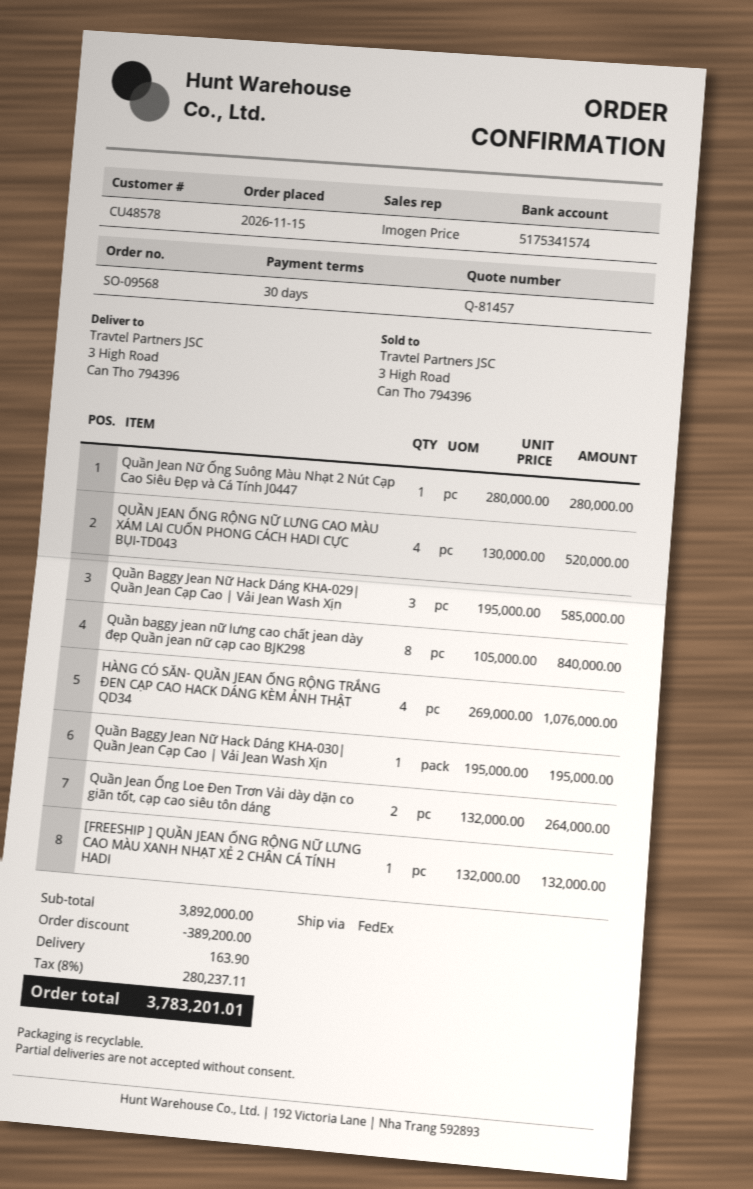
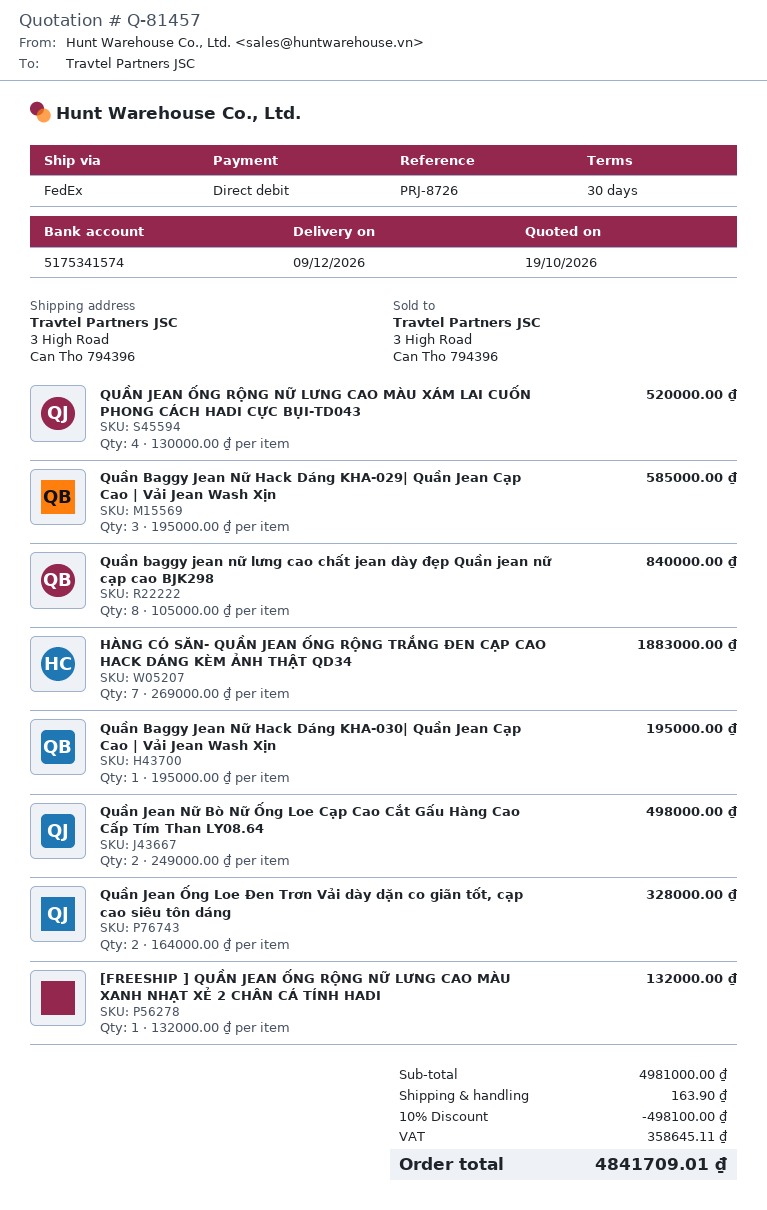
Quần Jean Nữ Ống Suông Màu Nhạt 2 Nút Cạp Cao Siêu Đẹp và Cá Tính J0447: 1 x 280000.00 = 280000.00 -> none
HÀNG CÓ SĂN- QUẦN JEAN ỐNG RỘNG TRẮNG ĐEN CẠP CAO HACK DÁNG KÈM ẢNH THẬT QD34: 4 x 269000.00 = 1076000.00 -> 7 x 269000.00 = 1883000.00
Quần Jean Ống Loe Đen Trơn Vải dày dặn co giãn tốt, cạp cao siêu tôn dáng: 2 x 132000.00 = 264000.00 -> 2 x 164000.00 = 328000.00
Quần Jean Nữ Bò Nữ Ống Loe Cạp Cao Cắt Gấu Hàng Cao Cấp Tím Than LY08.64: none -> 2 x 249000.00 = 498000.00
subtotal: 3892000.00 -> 4981000.00
discount: 389200.00 -> 498100.00
tax: 280237.11 -> 358645.11
total: 3783201.01 -> 4841709.01

